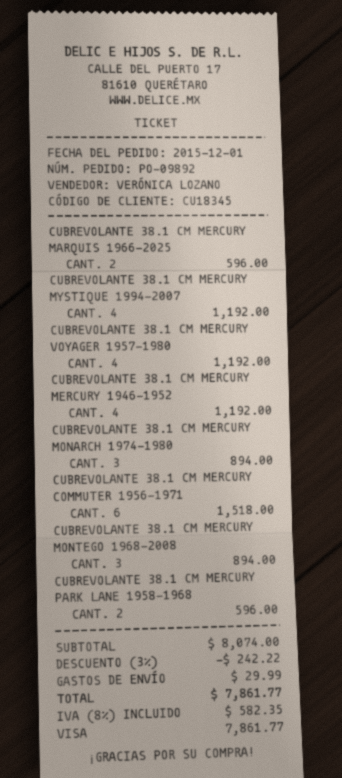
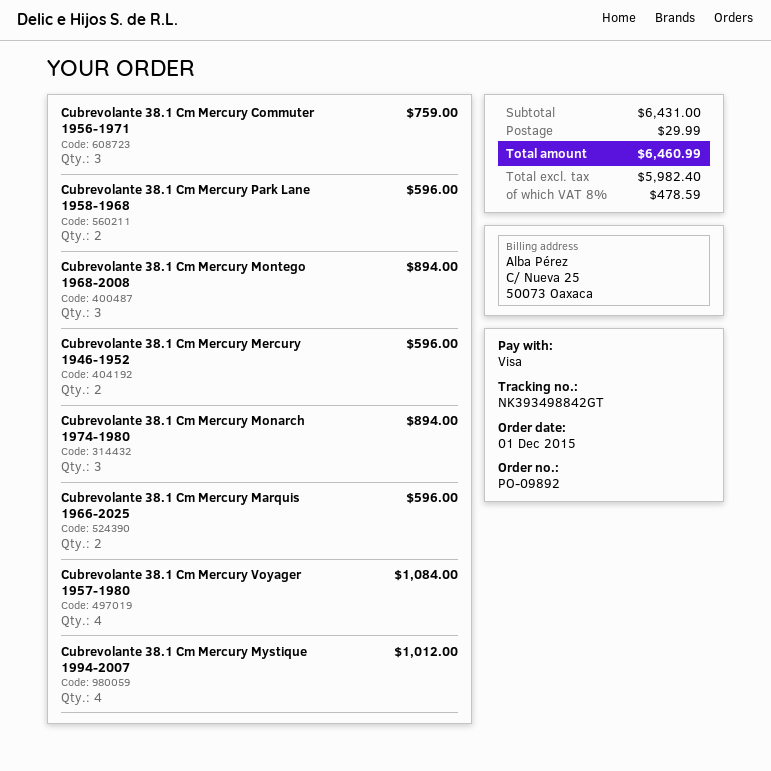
CUBREVOLANTE 38.1 CM MERCURY MYSTIQUE 1994-2007: 4 for 1192.00 -> 4 for 1012.00
CUBREVOLANTE 38.1 CM MERCURY VOYAGER 1957-1980: 4 for 1192.00 -> 4 for 1084.00
CUBREVOLANTE 38.1 CM MERCURY MERCURY 1946-1952: 4 for 1192.00 -> 2 for 596.00
CUBREVOLANTE 38.1 CM MERCURY COMMUTER 1956-1971: 6 for 1518.00 -> 3 for 759.00
subtotal: 8074.00 -> 6431.00
discount: 3% = 242.22 -> none
tax: 8% = 582.35 -> 8% = 478.59
total: 7861.77 -> 6460.99

